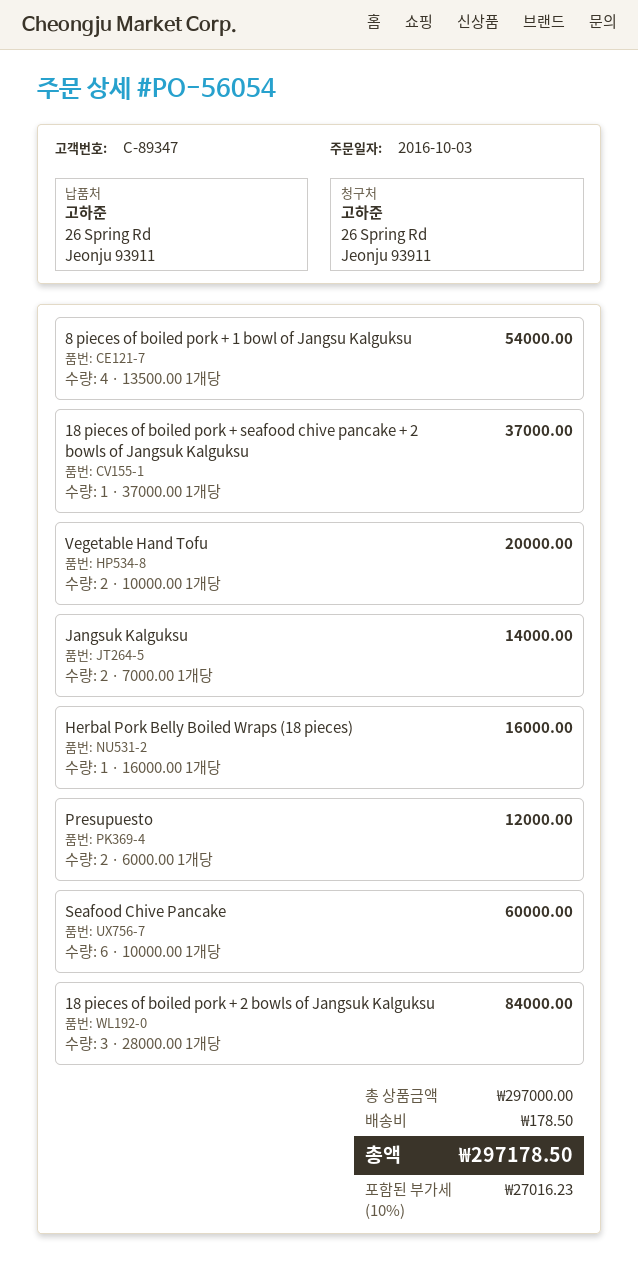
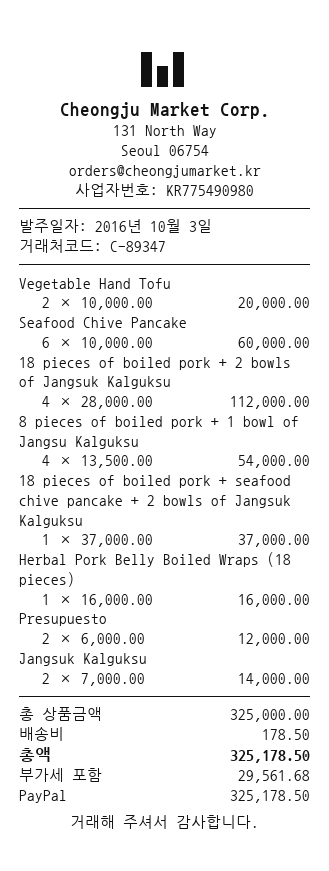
18 pieces of boiled pork + 2 bowls of Jangsuk Kalguksu: 3 x 28000.00 = 84000.00 -> 4 x 28000.00 = 112000.00
subtotal: 297000.00 -> 325000.00
tax: 27016.23 -> 29561.68
total: 297178.50 -> 325178.50

